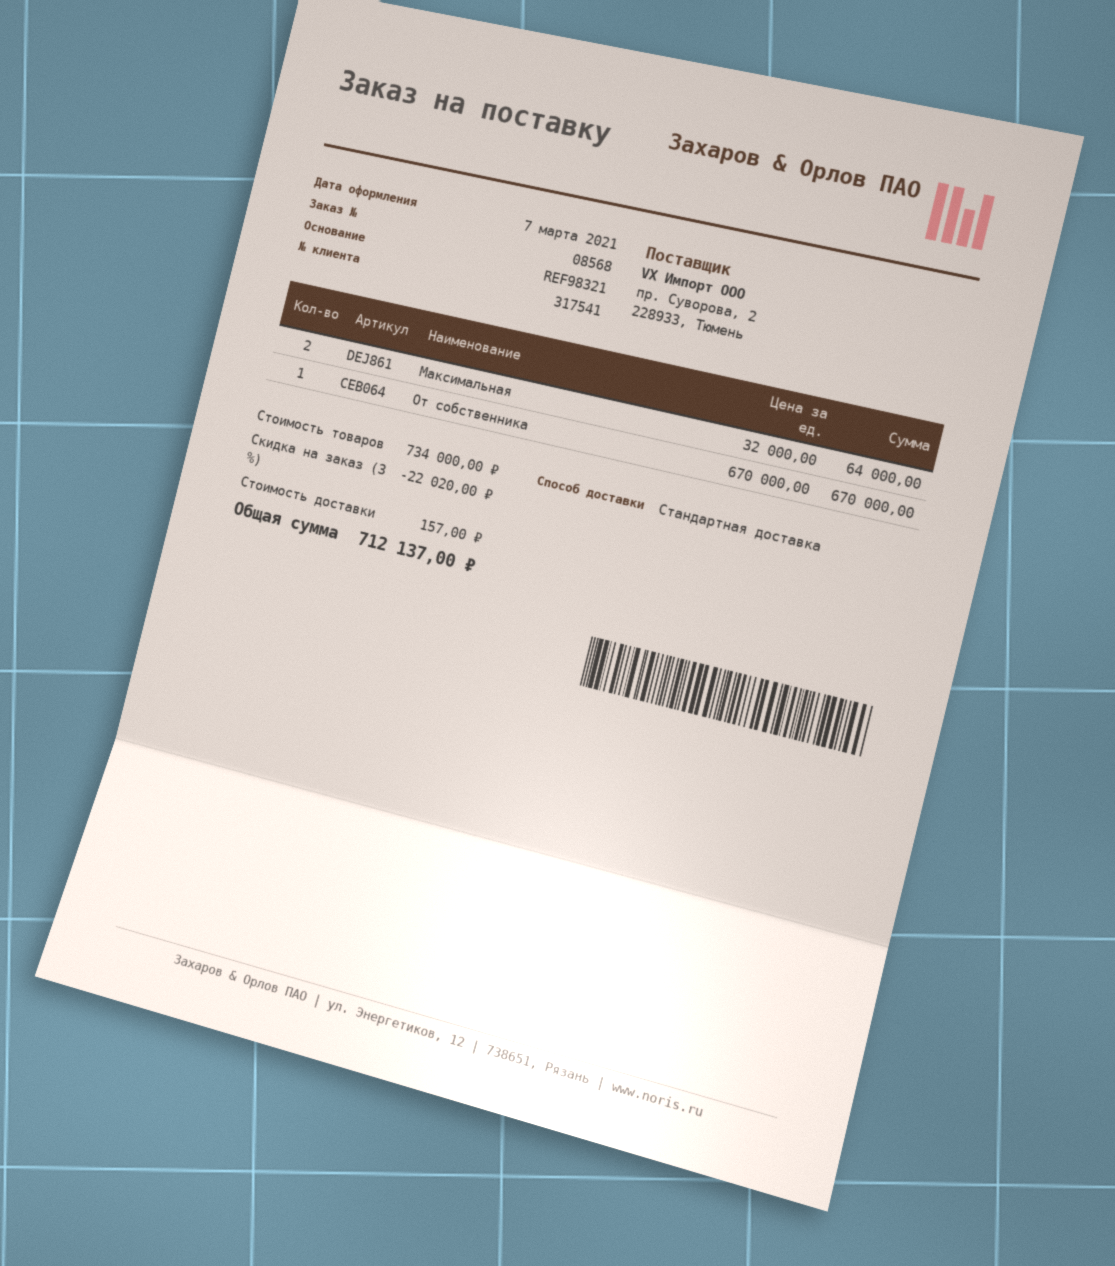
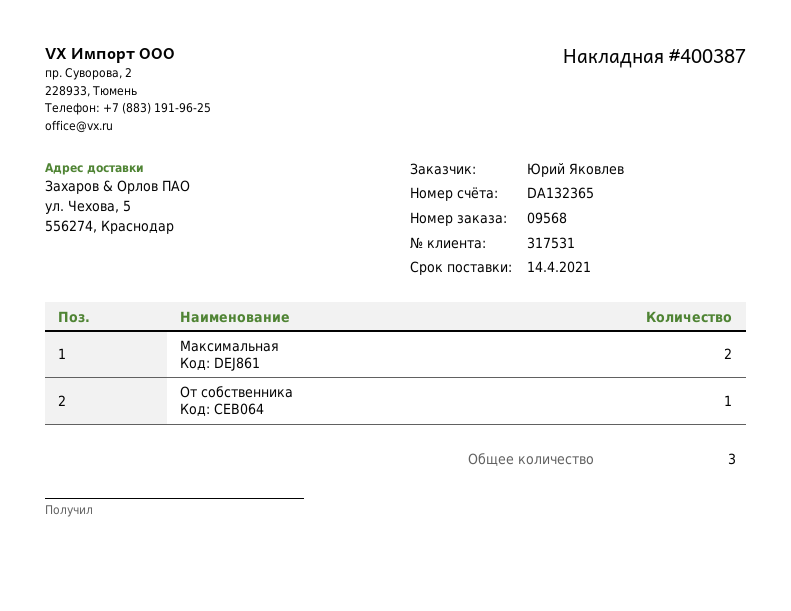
order number: 08568 -> 09568
customer number: 317541 -> 317531

